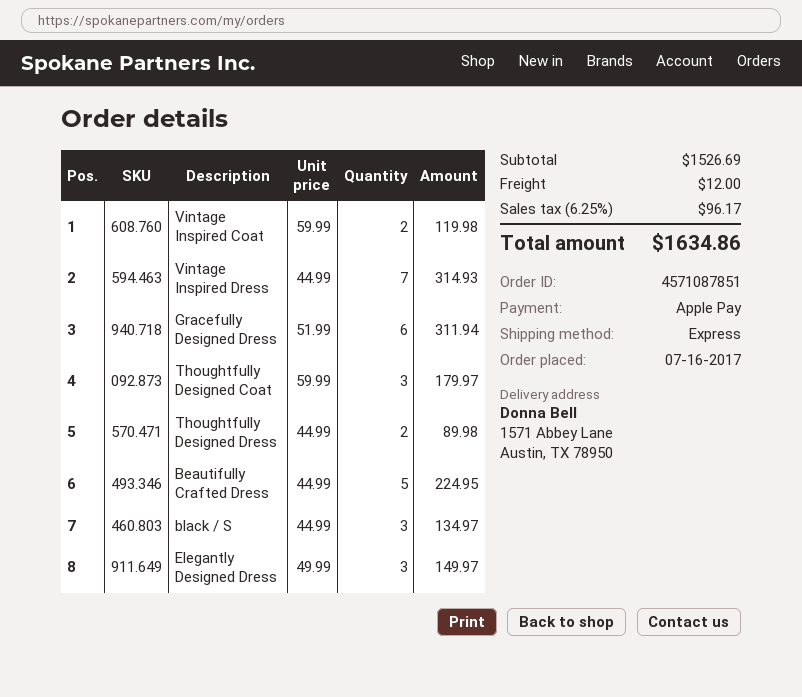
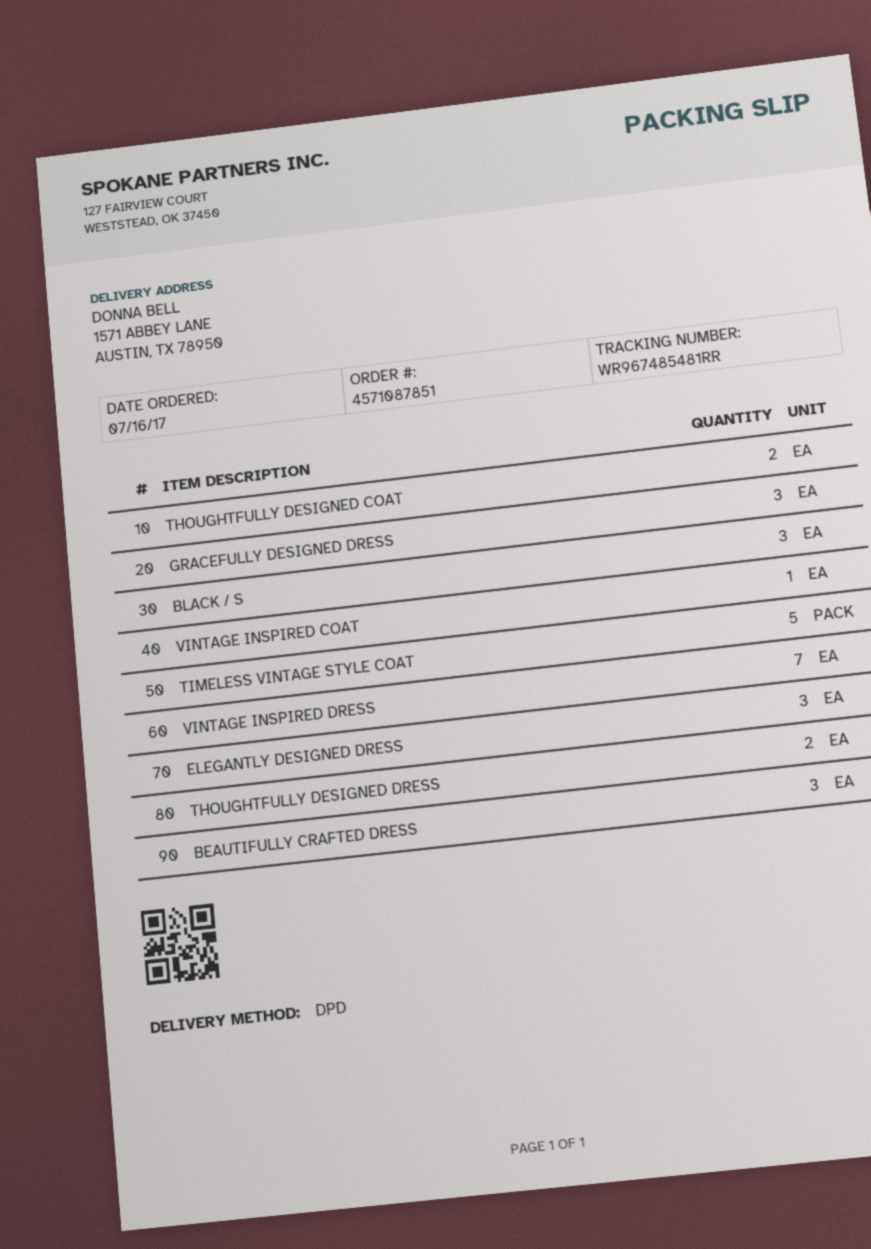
shipping method: express -> DPD
Vintage Inspired Coat: 2 -> 1
Gracefully Designed Dress: 6 -> 3
Thoughtfully Designed Coat: 3 -> 2
Beautifully Crafted Dress: 5 -> 3
TIMELESS VINTAGE STYLE COAT: none -> 5

